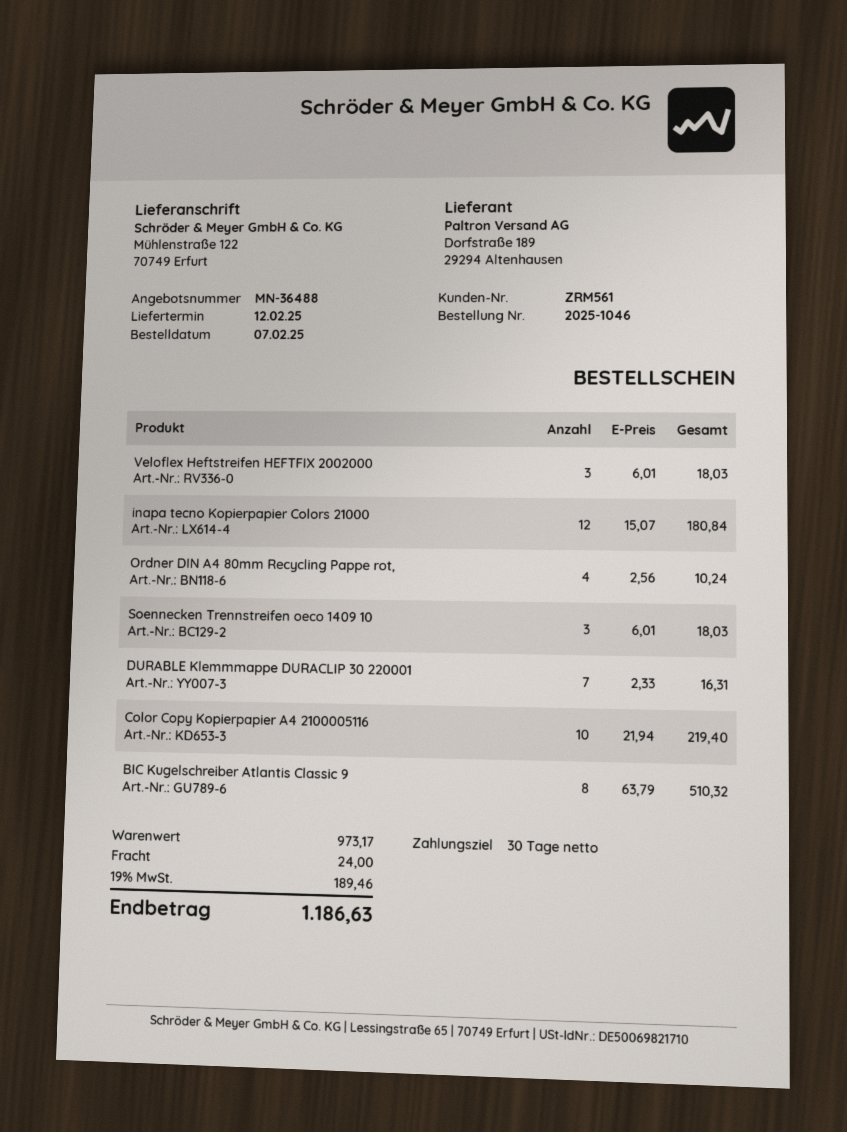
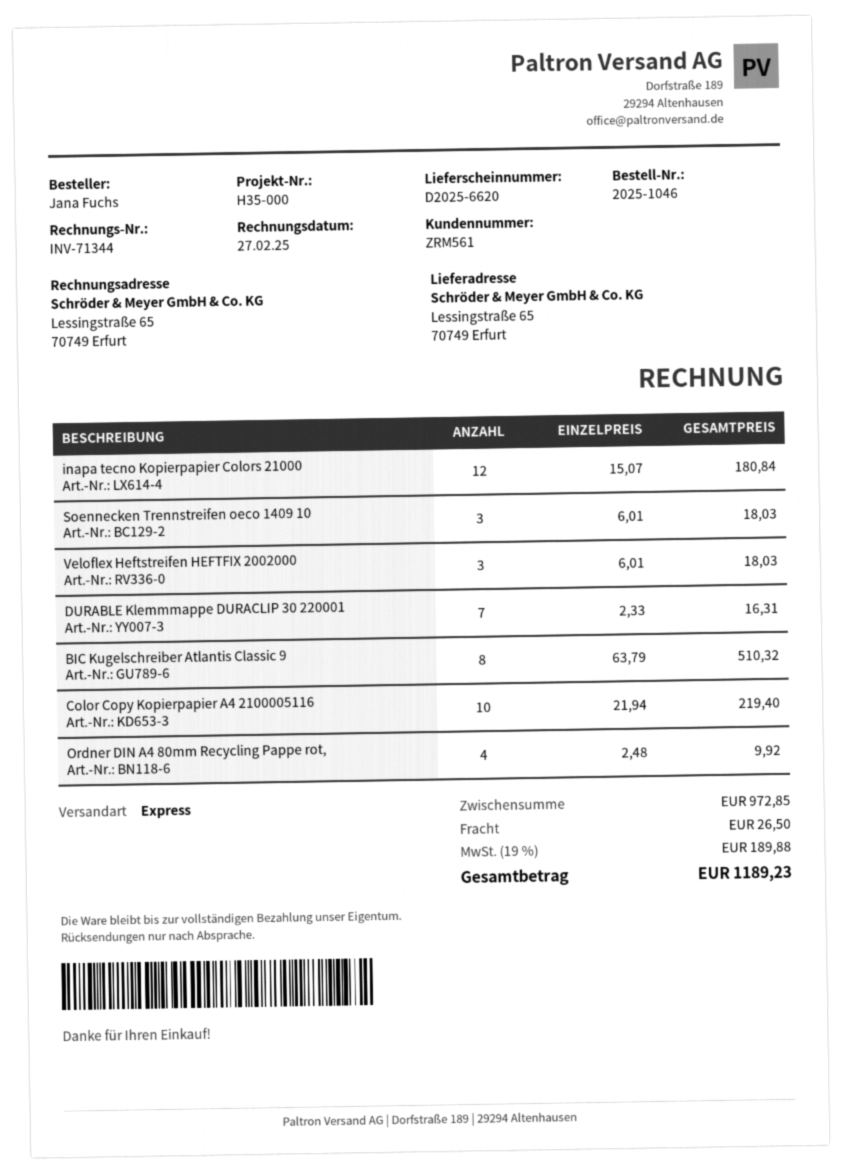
ship to: Mühlenstraße 122, 70749 Erfurt -> Lessingstraße 65, 70749 Erfurt
Ordner DIN A4 80mm Recycling Pappe rot,: 4 x 2.56 = 10.24 -> 4 x 2.48 = 9.92
subtotal: 973.17 -> 972.85
shipping: 24.00 -> 26.50
tax: 19% = 189.46 -> 19% = 189.88
total: 1186.63 -> 1189.23

